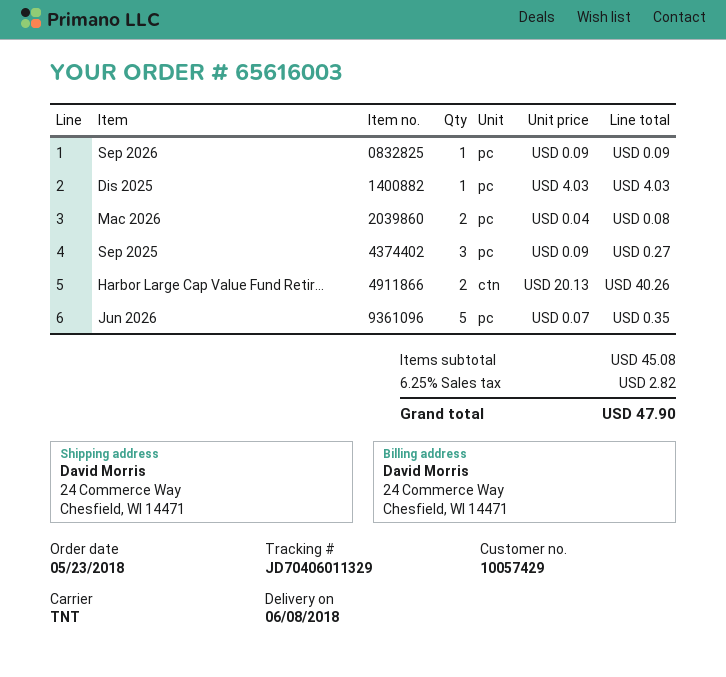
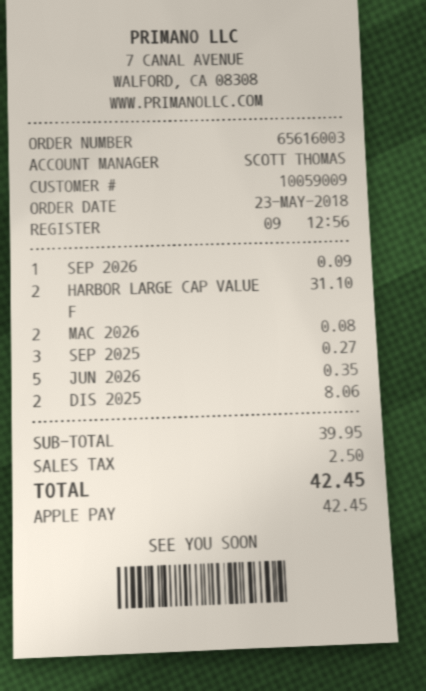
customer number: 10057429 -> 10059009
Dis 2025: 1 for 4.03 -> 2 for 8.06
Harbor Large Cap Value Fund Retir...: 2 for 40.26 -> 2 for 31.10
subtotal: 45.08 -> 39.95
tax: 2.82 -> 2.50
total: 47.90 -> 42.45

